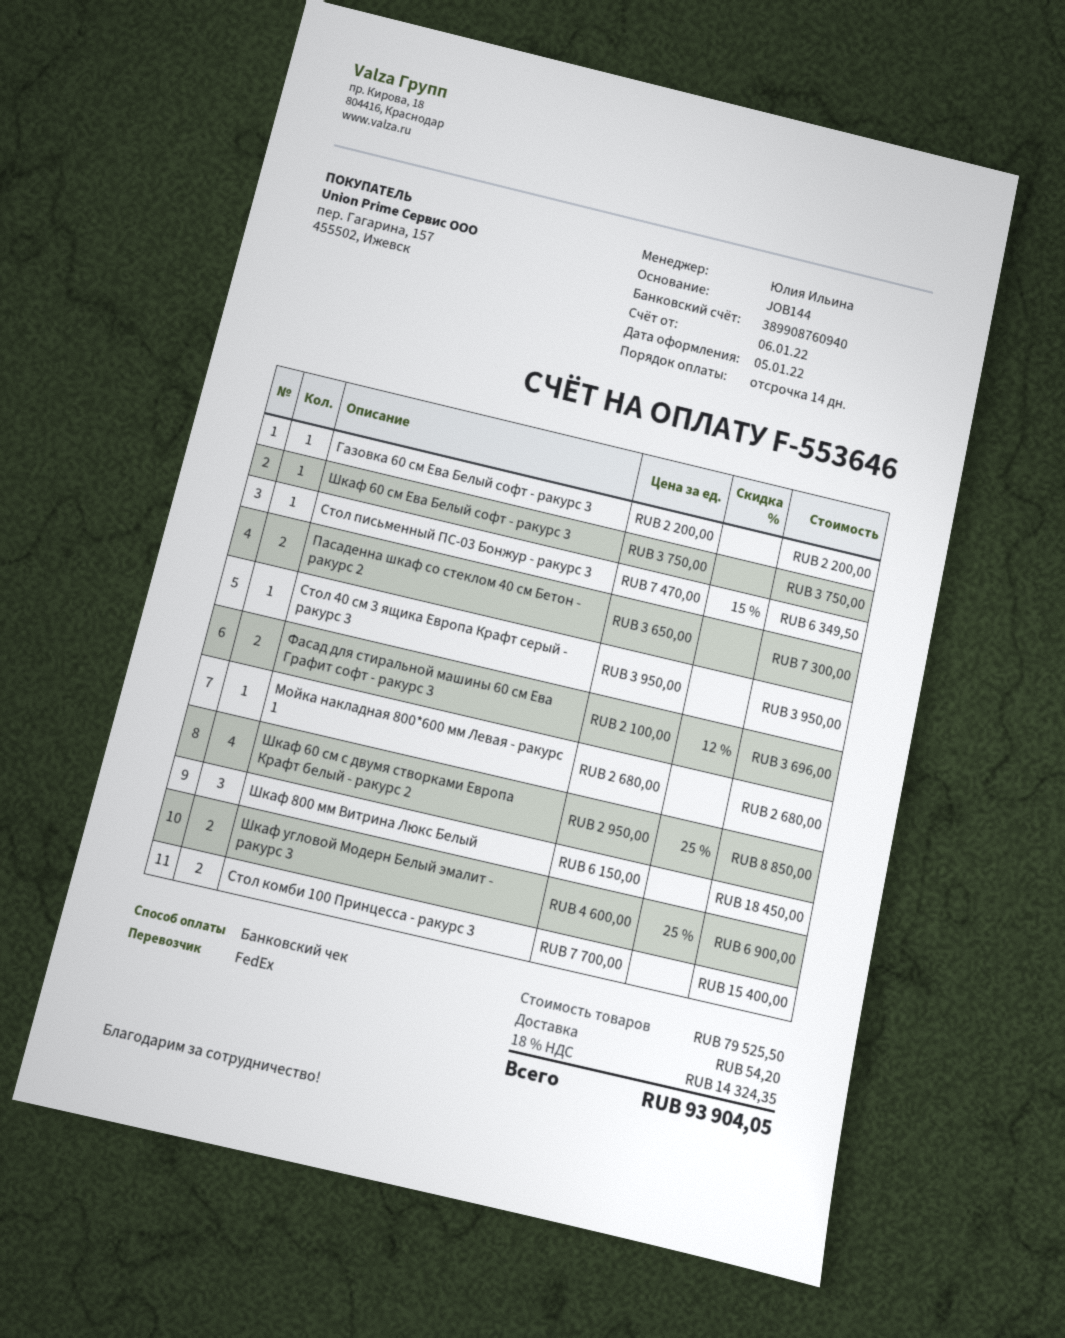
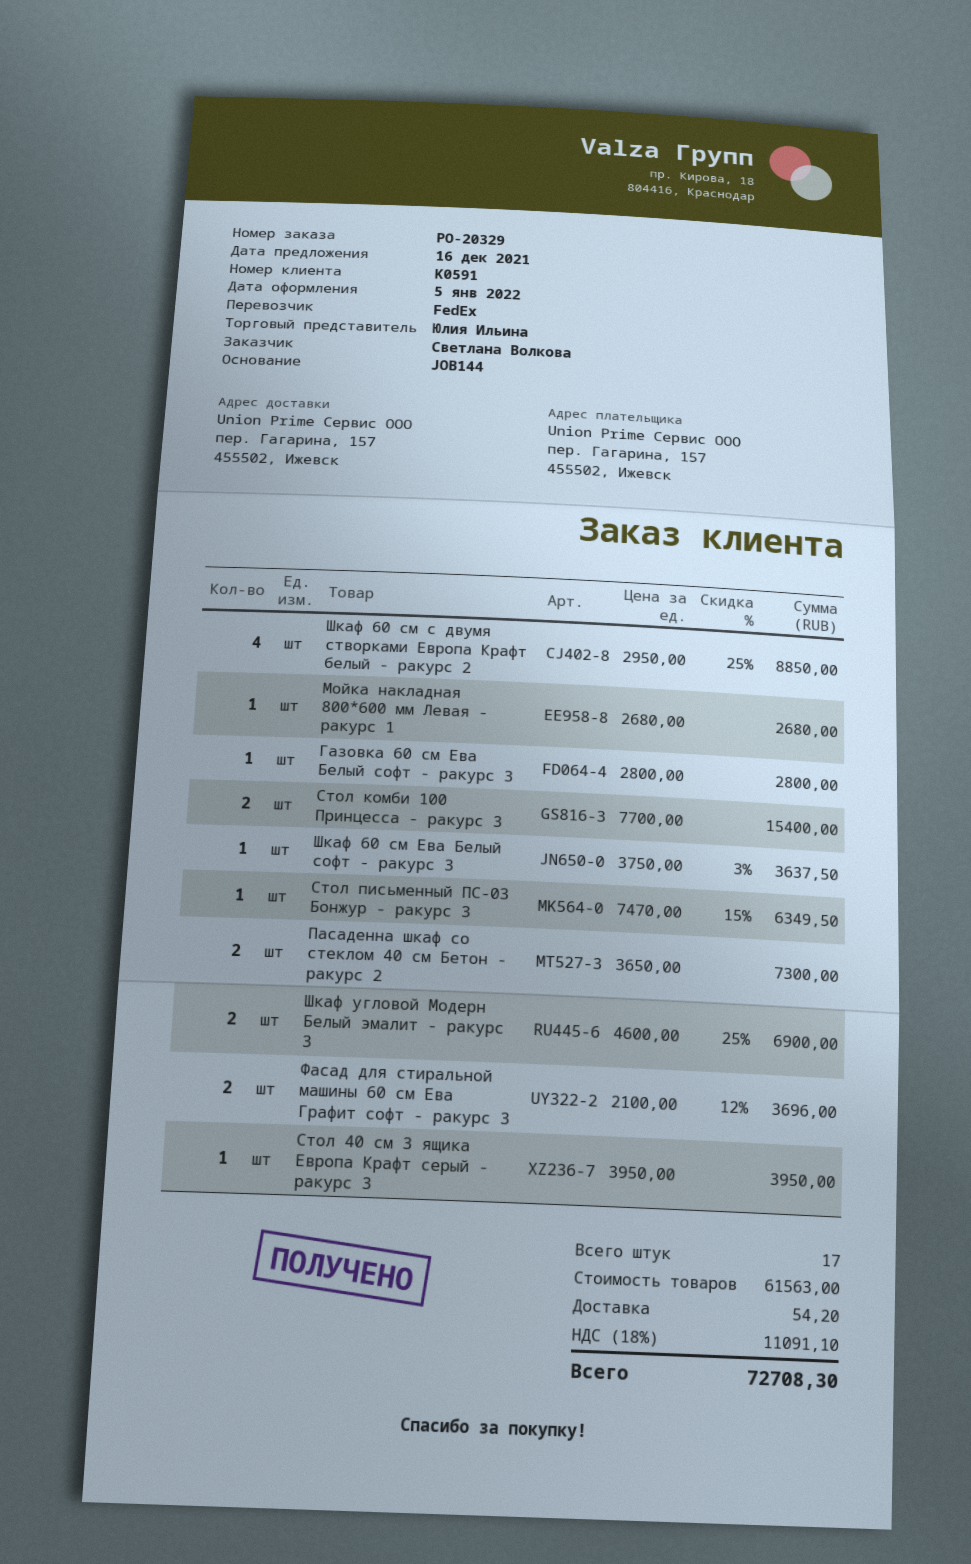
Газовка 60 см Ева Белый софт - ракурс 3: 1 x 2200.00 = 2200.00 -> 1 x 2800.00 = 2800.00
Шкаф 60 см Ева Белый софт - ракурс 3: 1 x 3750.00 = 3750.00 -> 1 x 3750.00 - 3% = 3637.50
Шкаф 800 мм Витрина Люкс Белый: 3 x 6150.00 = 18450.00 -> none
subtotal: 79525.50 -> 61563.00
tax: 18% = 14324.35 -> 18% = 11091.10
total: 93904.05 -> 72708.30

